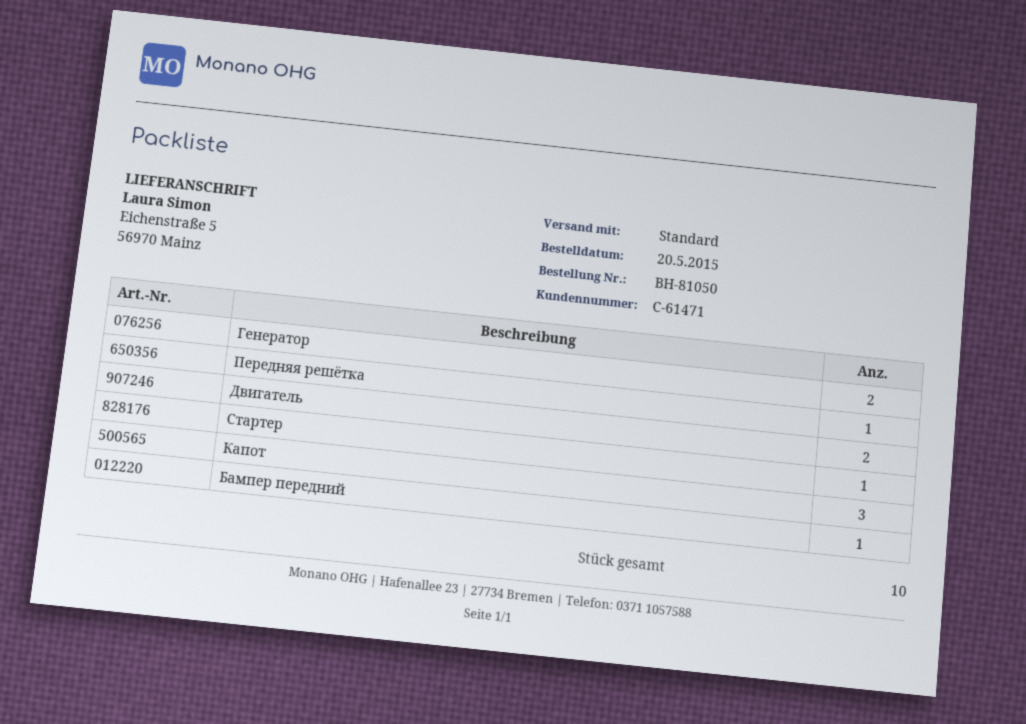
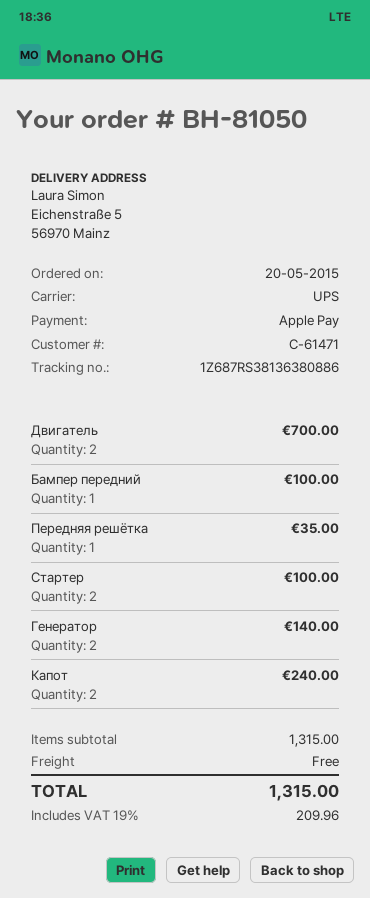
shipping method: standard -> UPS
Стартер: 1 -> 2
Капот: 3 -> 2

